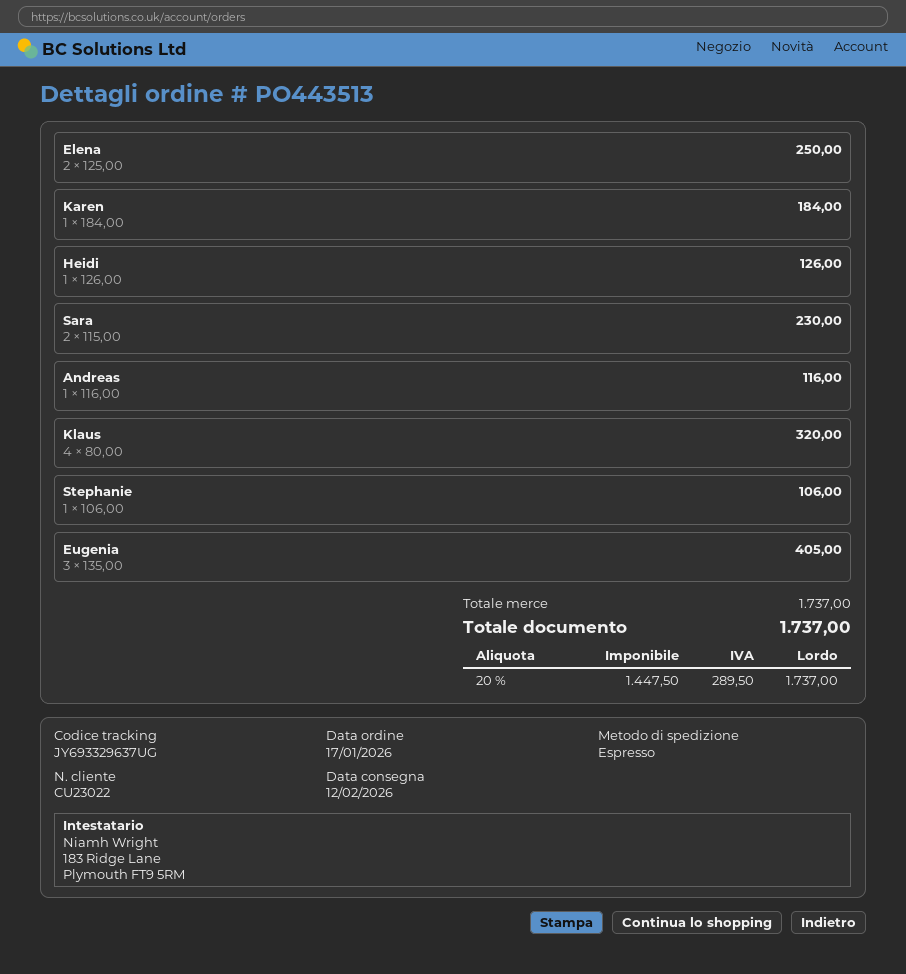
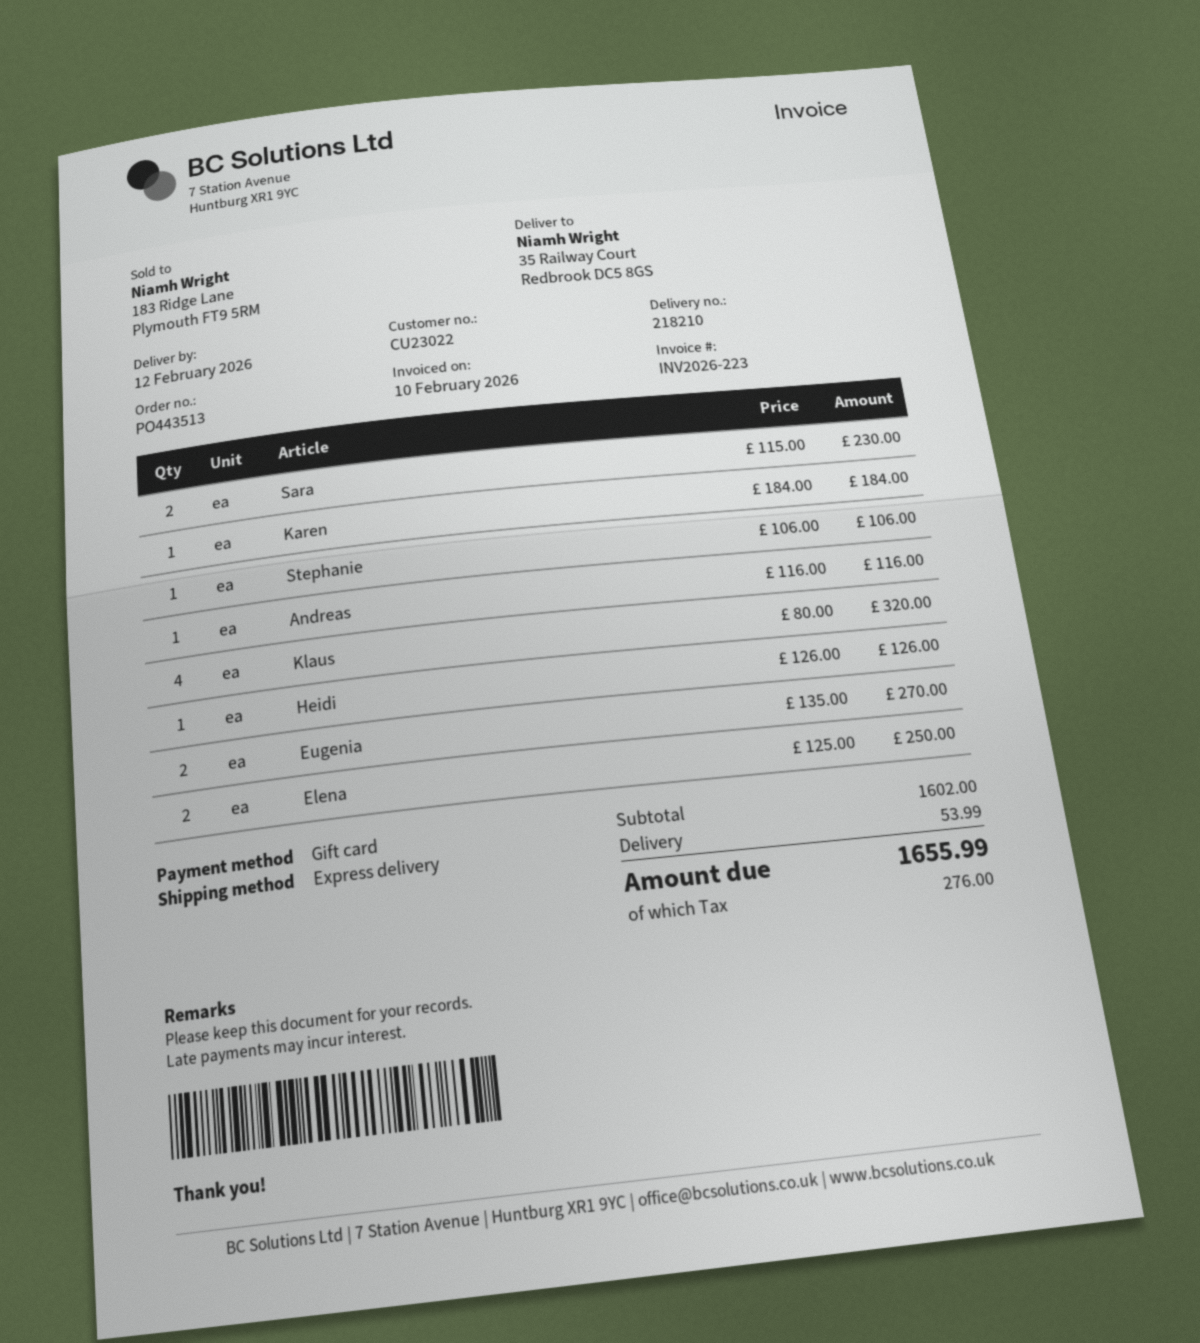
Eugenia: 3 x 135.00 = 405.00 -> 2 x 135.00 = 270.00
subtotal: 1737.00 -> 1602.00
shipping: none -> 53.99
tax: 289.50 -> 276.00
total: 1737.00 -> 1655.99

